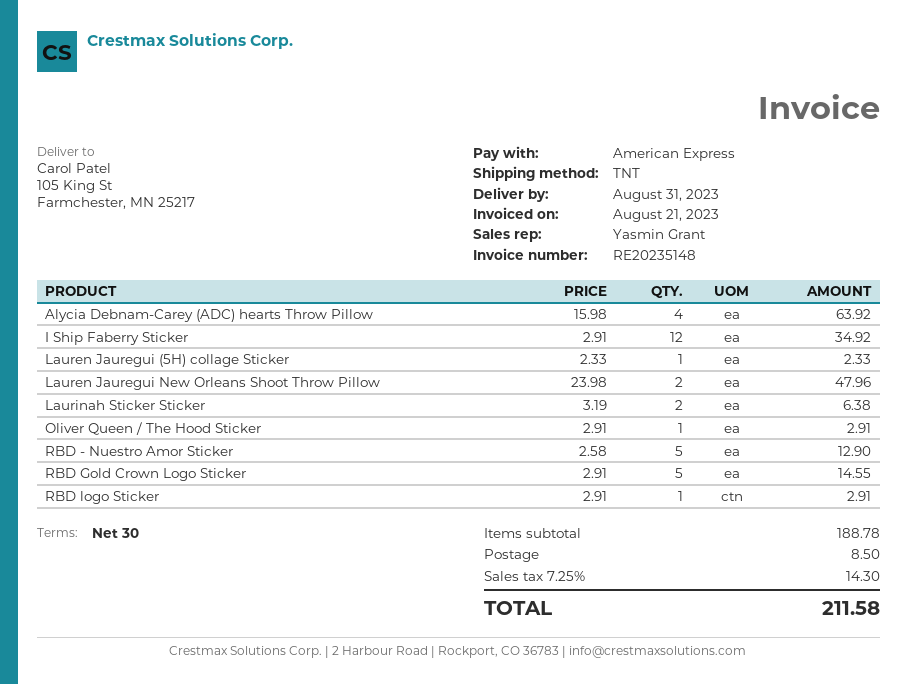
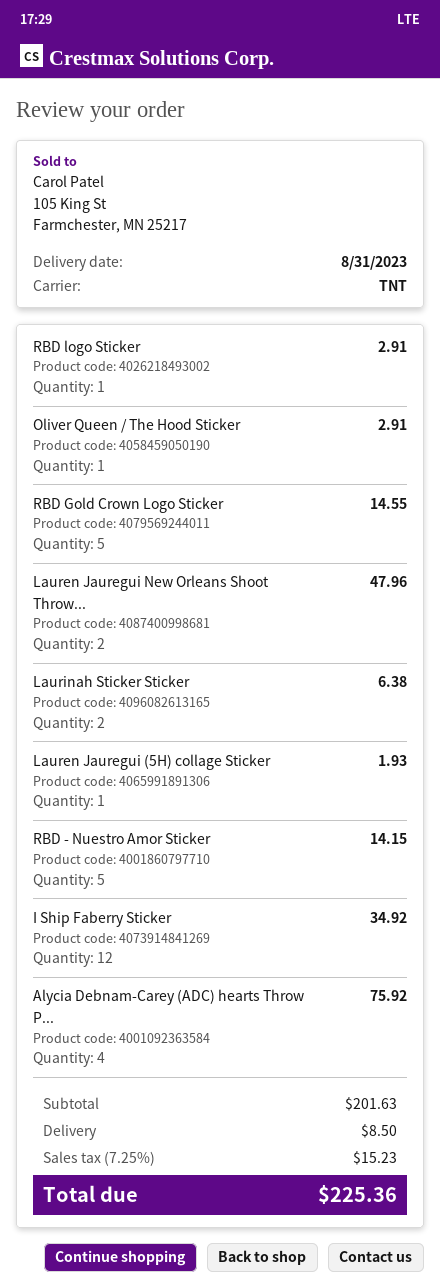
Alycia Debnam-Carey (ADC) hearts Throw Pillow: 4 for 63.92 -> 4 for 75.92
Lauren Jauregui (5H) collage Sticker: 1 for 2.33 -> 1 for 1.93
RBD - Nuestro Amor Sticker: 5 for 12.90 -> 5 for 14.15
subtotal: 188.78 -> 201.63
tax: 7.25% = 14.30 -> 7.25% = 15.23
total: 211.58 -> 225.36

